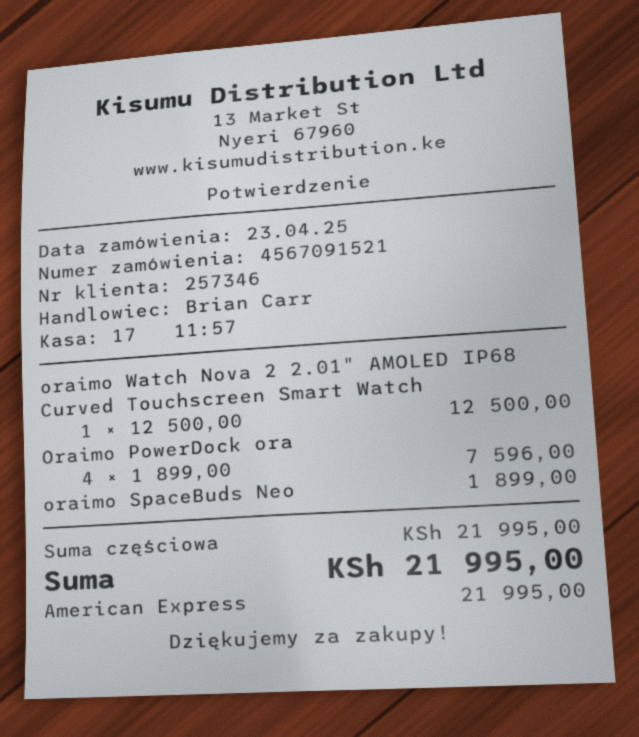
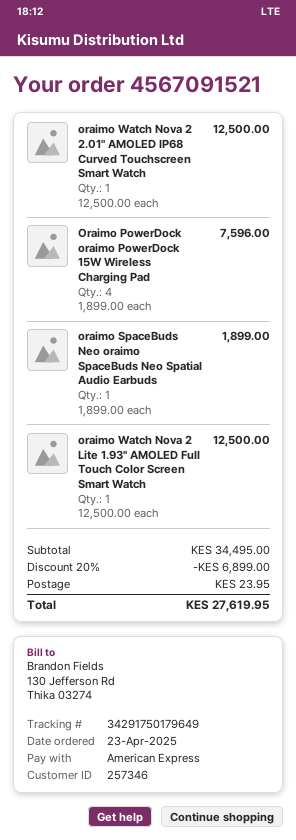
oraimo Watch Nova 2 Lite 1.93'' AMOLED Full Touch Color Screen Smart Watch: none -> 1 x 12500.00 = 12500.00
subtotal: 21995.00 -> 34495.00
discount: none -> 20% = 6899.00
shipping: none -> 23.95
total: 21995.00 -> 27619.95

